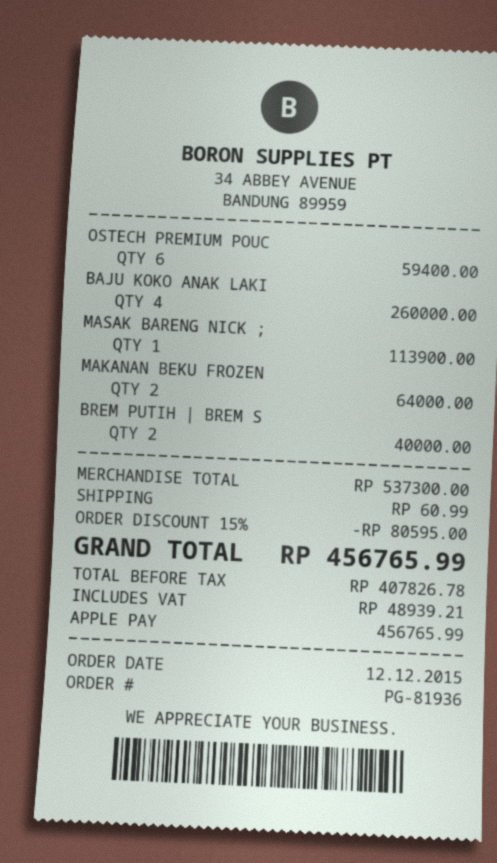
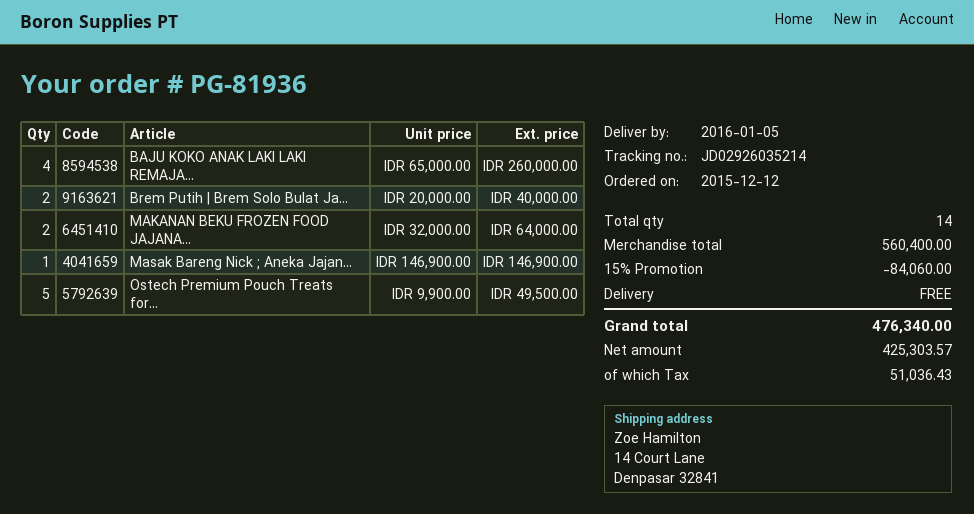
OSTECH PREMIUM POUC: 6 for 59400.00 -> 5 for 49500.00
MASAK BARENG NICK ;: 1 for 113900.00 -> 1 for 146900.00
subtotal: 537300.00 -> 560400.00
discount: 15% = 80595.00 -> 15% = 84060.00
shipping: 60.99 -> 0.00
net: 407826.78 -> 425303.57
tax: 48939.21 -> 51036.43
total: 456765.99 -> 476340.00

